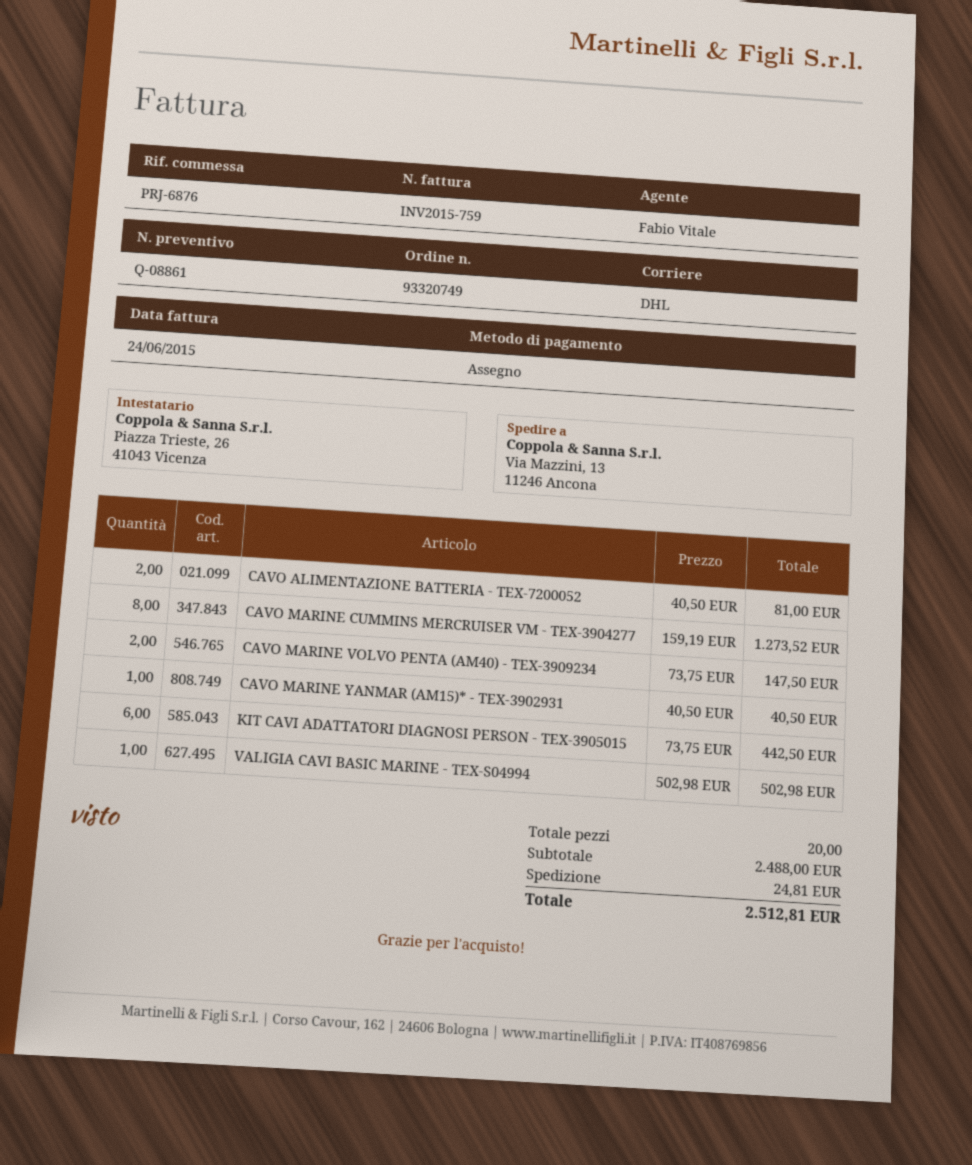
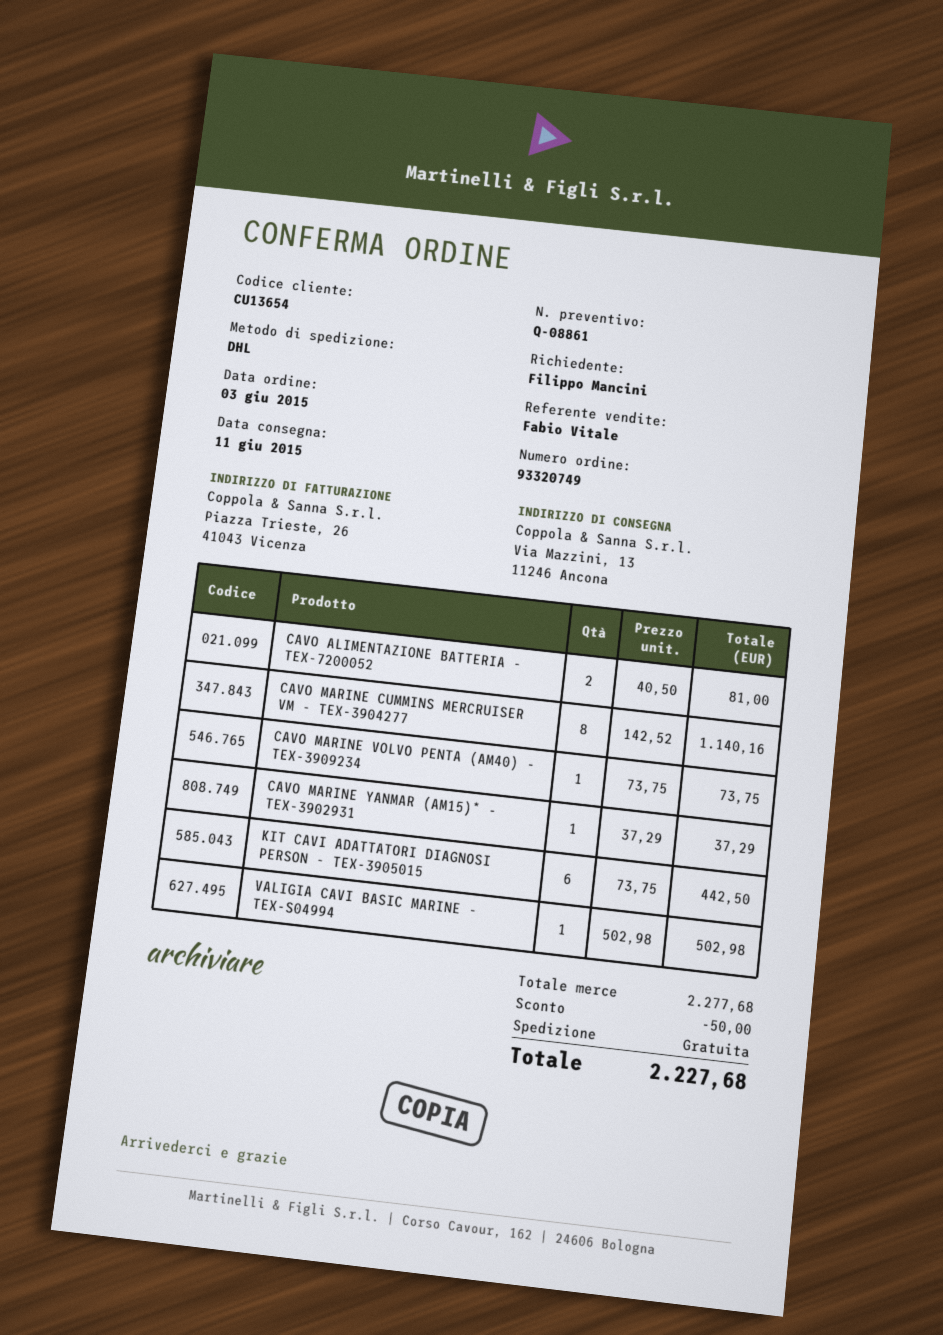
CAVO MARINE CUMMINS MERCRUISER VM - TEX-3904277: 8 x 159.19 = 1273.52 -> 8 x 142.52 = 1140.16
CAVO MARINE VOLVO PENTA (AM40) - TEX-3909234: 2 x 73.75 = 147.50 -> 1 x 73.75 = 73.75
CAVO MARINE YANMAR (AM15)* - TEX-3902931: 1 x 40.50 = 40.50 -> 1 x 37.29 = 37.29
subtotal: 2488.00 -> 2277.68
discount: none -> 50.00
shipping: 24.81 -> 0.00
total: 2512.81 -> 2227.68

